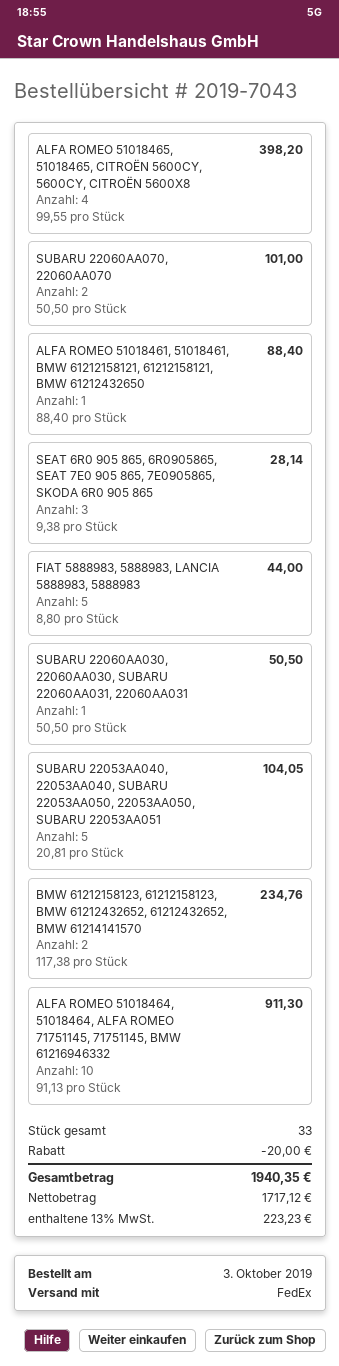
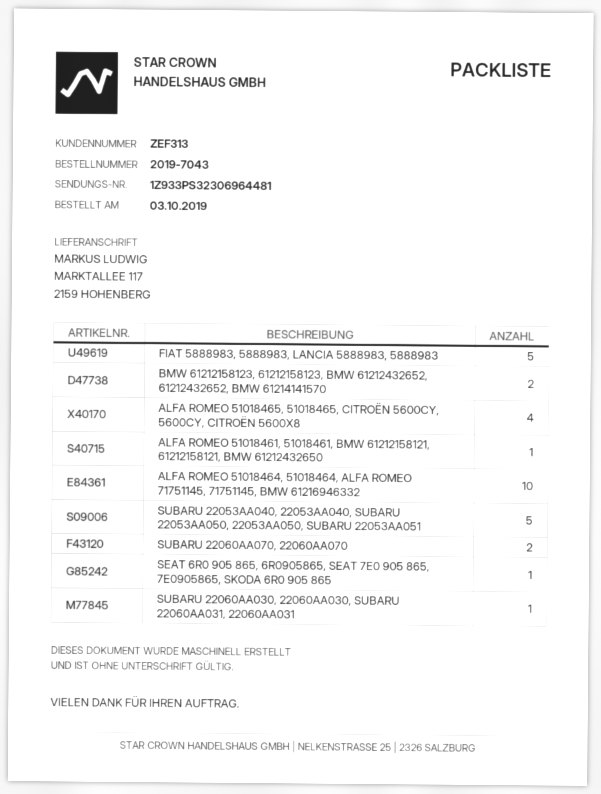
SEAT 6R0 905 865, 6R0905865, SEAT 7E0 905 865, 7E0905865, SKODA 6R0 905 865: 3 -> 1

